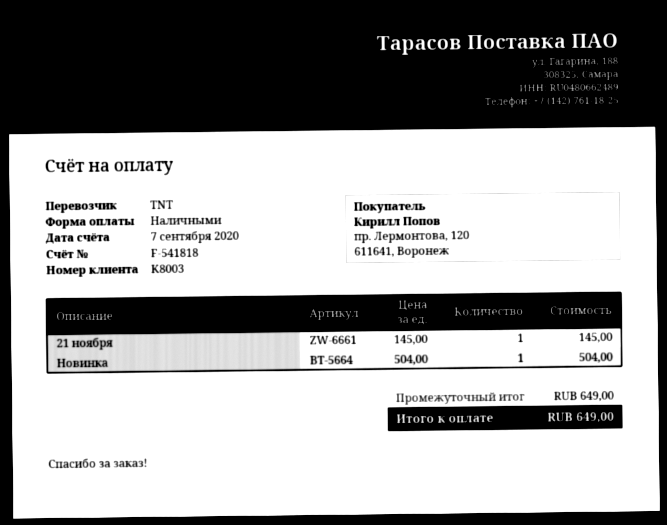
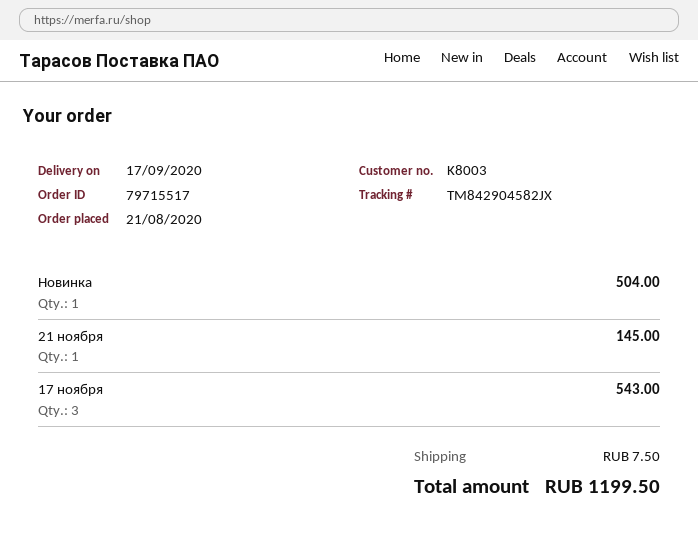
17 ноября: none -> 3 for 543.00
shipping: none -> 7.50
total: 649.00 -> 1199.50

